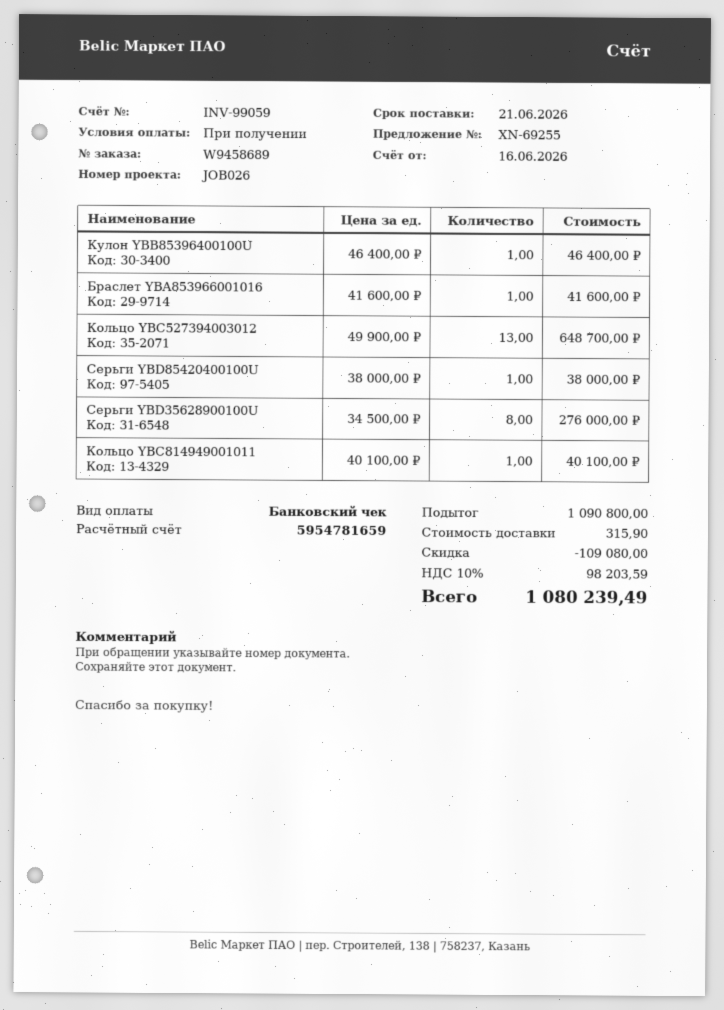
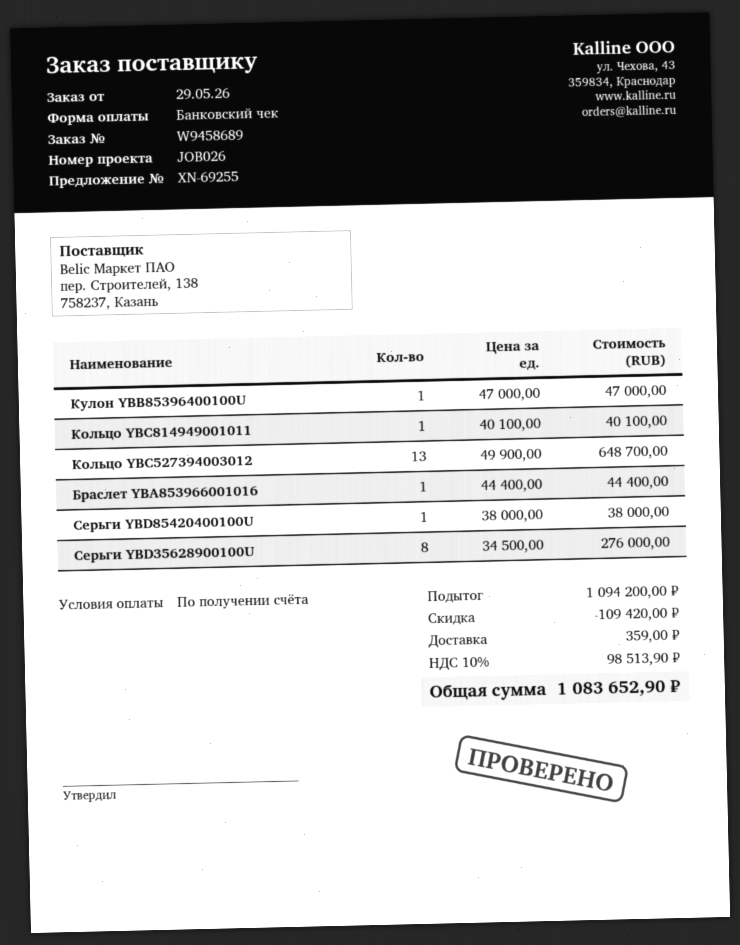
Кулон YBB85396400100U: 1 x 46400.00 = 46400.00 -> 1 x 47000.00 = 47000.00
Браслет YBA853966001016: 1 x 41600.00 = 41600.00 -> 1 x 44400.00 = 44400.00
subtotal: 1090800.00 -> 1094200.00
discount: 109080.00 -> 109420.00
shipping: 315.90 -> 359.00
tax: 10% = 98203.59 -> 10% = 98513.90
total: 1080239.49 -> 1083652.90

